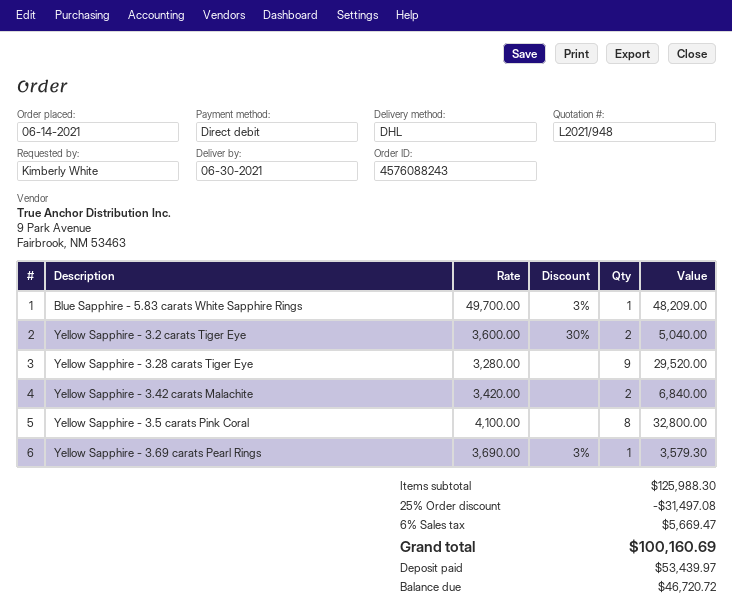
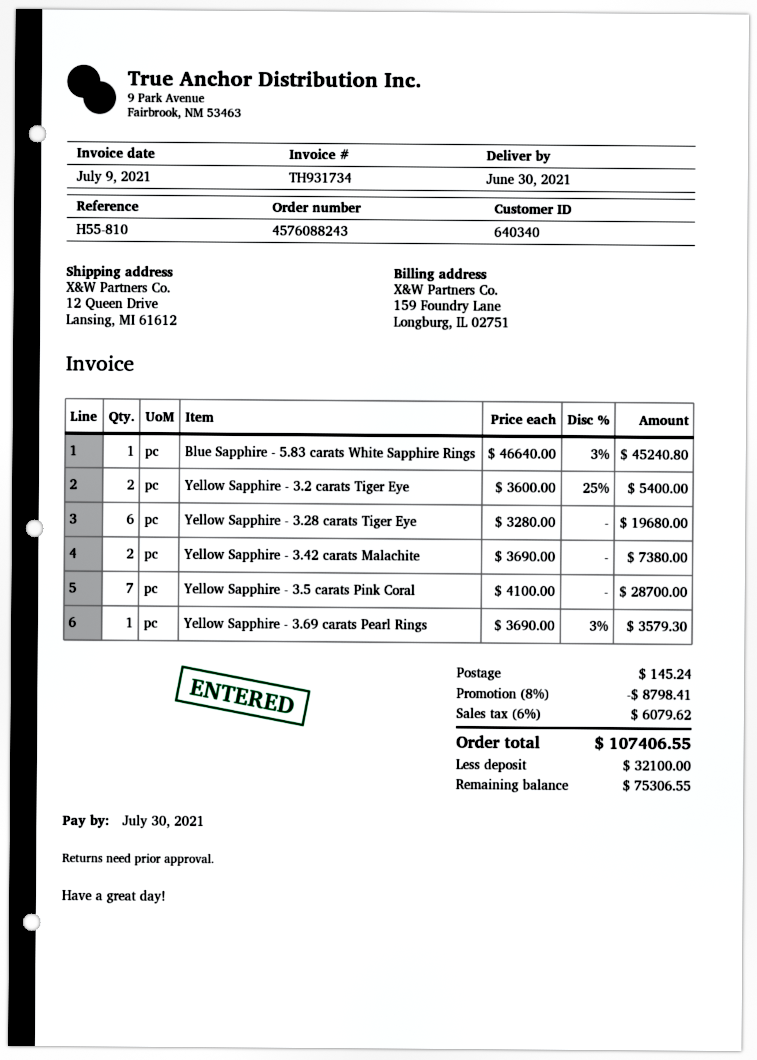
Blue Sapphire - 5.83 carats White Sapphire Rings: 1 x 49700.00 - 3% = 48209.00 -> 1 x 46640.00 - 3% = 45240.80
Yellow Sapphire - 3.2 carats Tiger Eye: 2 x 3600.00 - 30% = 5040.00 -> 2 x 3600.00 - 25% = 5400.00
Yellow Sapphire - 3.28 carats Tiger Eye: 9 x 3280.00 = 29520.00 -> 6 x 3280.00 = 19680.00
Yellow Sapphire - 3.42 carats Malachite: 2 x 3420.00 = 6840.00 -> 2 x 3690.00 = 7380.00
Yellow Sapphire - 3.5 carats Pink Coral: 8 x 4100.00 = 32800.00 -> 7 x 4100.00 = 28700.00
discount: 25% = 31497.08 -> 8% = 8798.41
shipping: none -> 145.24
tax: 6% = 5669.47 -> 6% = 6079.62
total: 100160.69 -> 107406.55
deposit: 53439.97 -> 32100.00
balance: 46720.72 -> 75306.55

